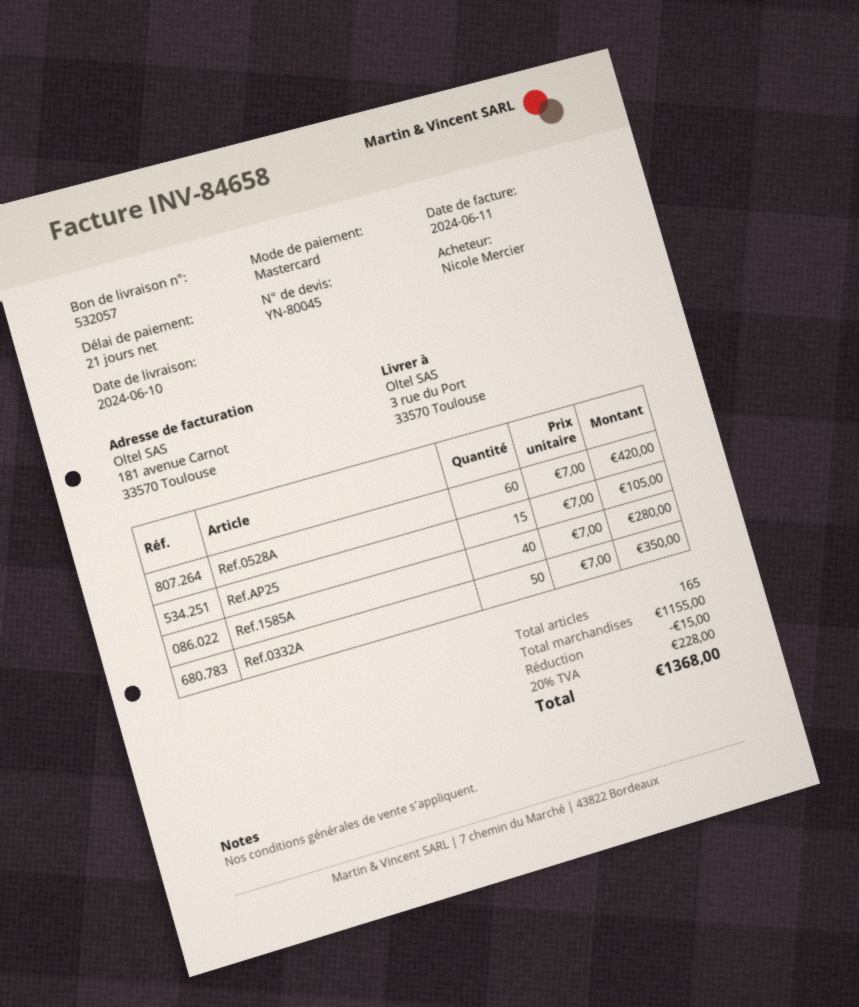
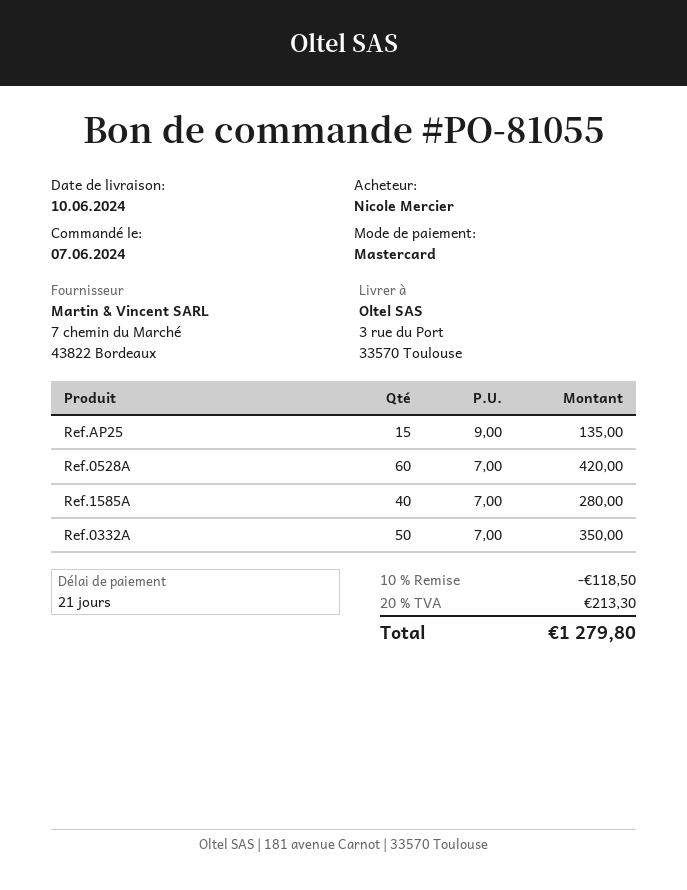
Ref.AP25: 15 x 7.00 = 105.00 -> 15 x 9.00 = 135.00
discount: 15.00 -> 118.50
tax: 20% = 228.00 -> 20% = 213.30
total: 1368.00 -> 1279.80

